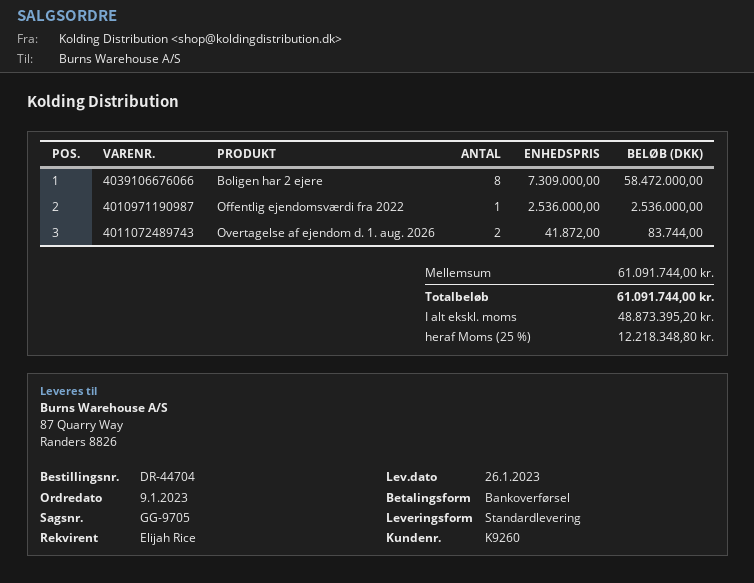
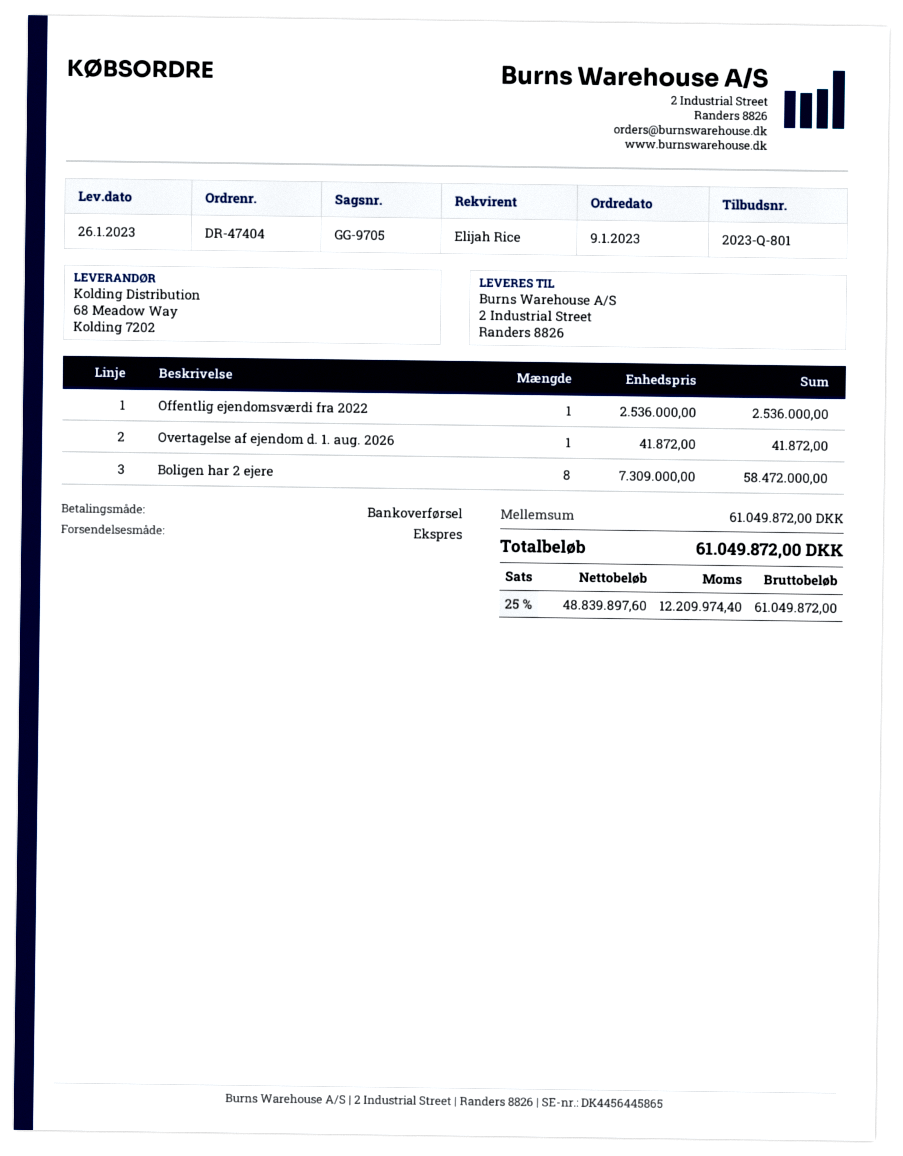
order number: DR-44704 -> DR-47404
shipping method: standard -> express
ship to: 87 Quarry Way, Randers 8826 -> 2 Industrial Street, Randers 8826
Overtagelse af ejendom d. 1. aug. 2026: 2 x 41872.00 = 83744.00 -> 1 x 41872.00 = 41872.00
subtotal: 61091744.00 -> 61049872.00
net: 48873395.20 -> 48839897.60
tax: 25% = 12218348.80 -> 25% = 12209974.40
total: 61091744.00 -> 61049872.00

